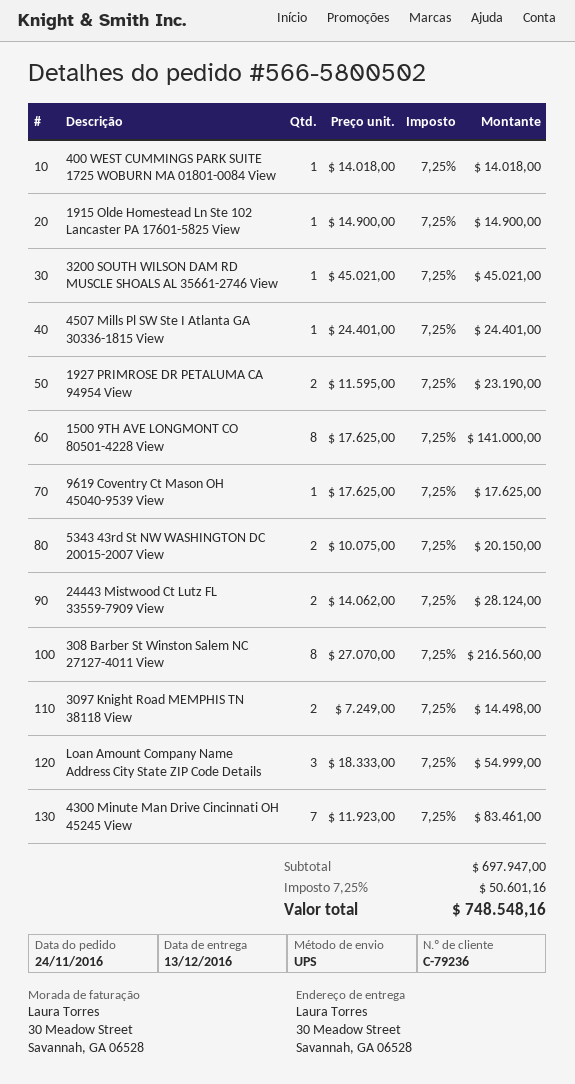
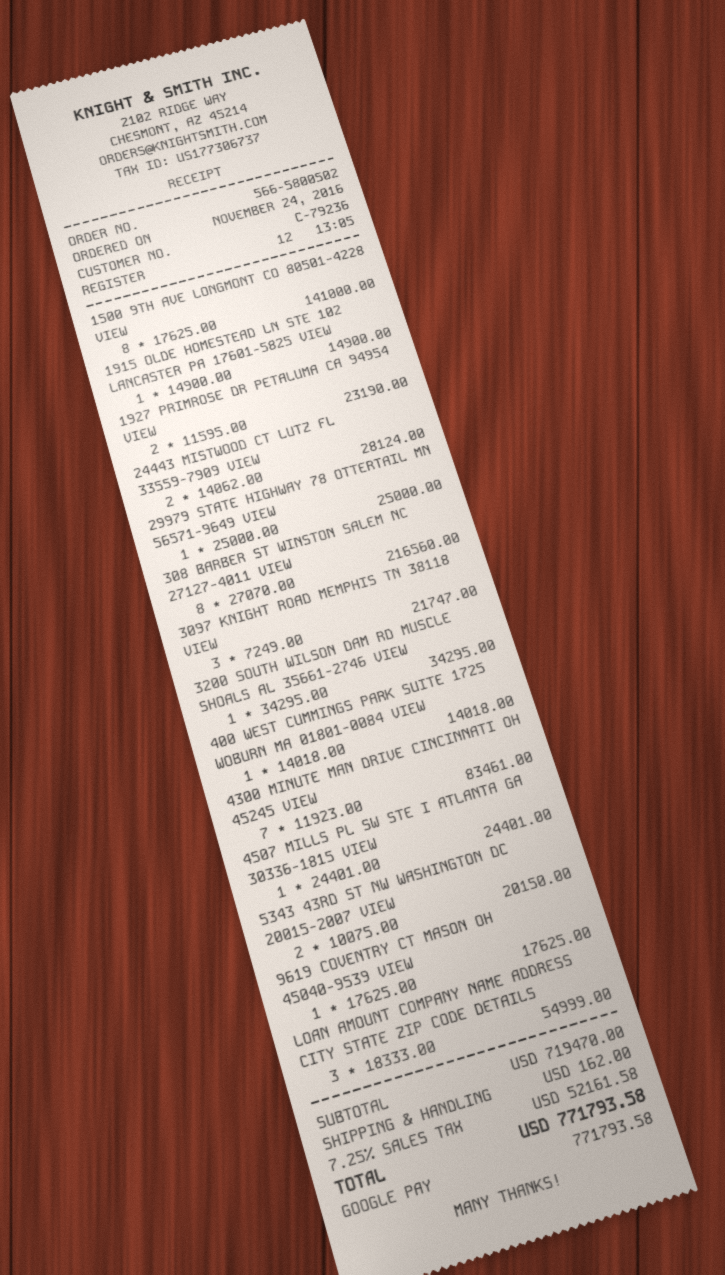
3200 SOUTH WILSON DAM RD MUSCLE SHOALS AL 35661-2746 View: 1 x 45021.00 = 45021.00 -> 1 x 34295.00 = 34295.00
3097 Knight Road MEMPHIS TN 38118 View: 2 x 7249.00 = 14498.00 -> 3 x 7249.00 = 21747.00
29979 STATE HIGHWAY 78 OTTERTAIL MN 56571-9649 VIEW: none -> 1 x 25000.00 = 25000.00
subtotal: 697947.00 -> 719470.00
shipping: none -> 162.00
tax: 7.25% = 50601.16 -> 7.25% = 52161.58
total: 748548.16 -> 771793.58

